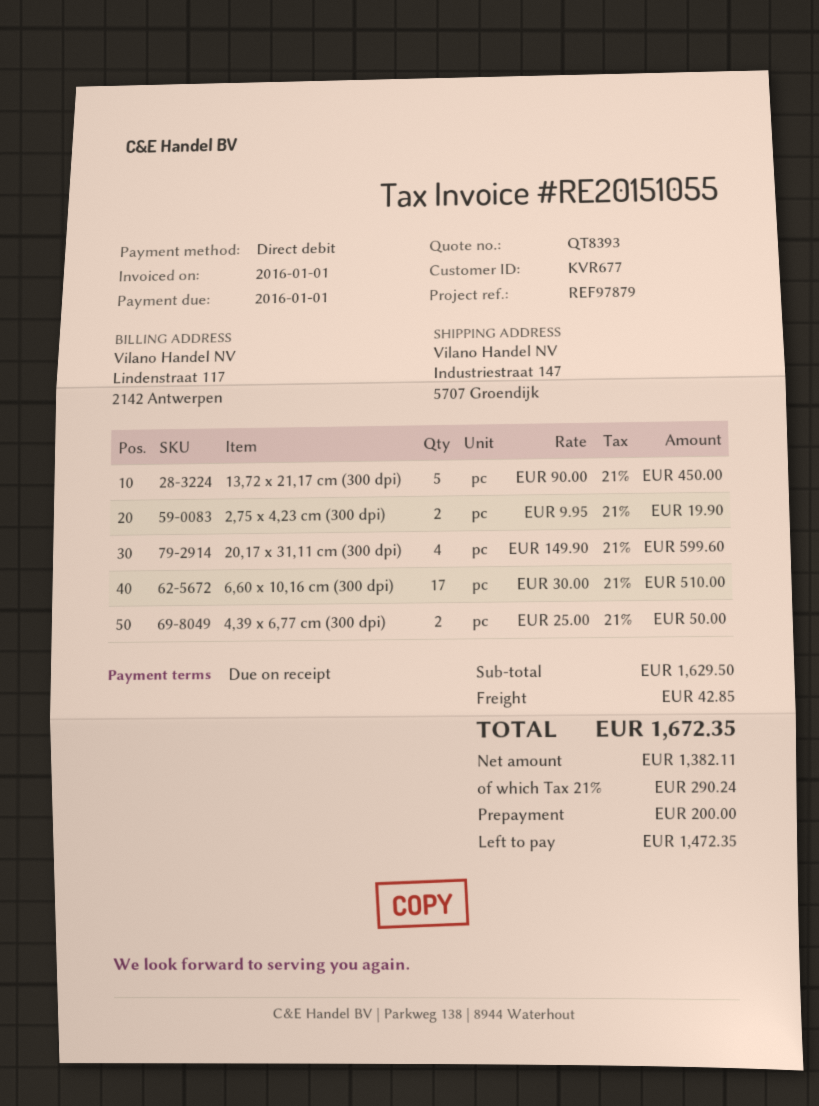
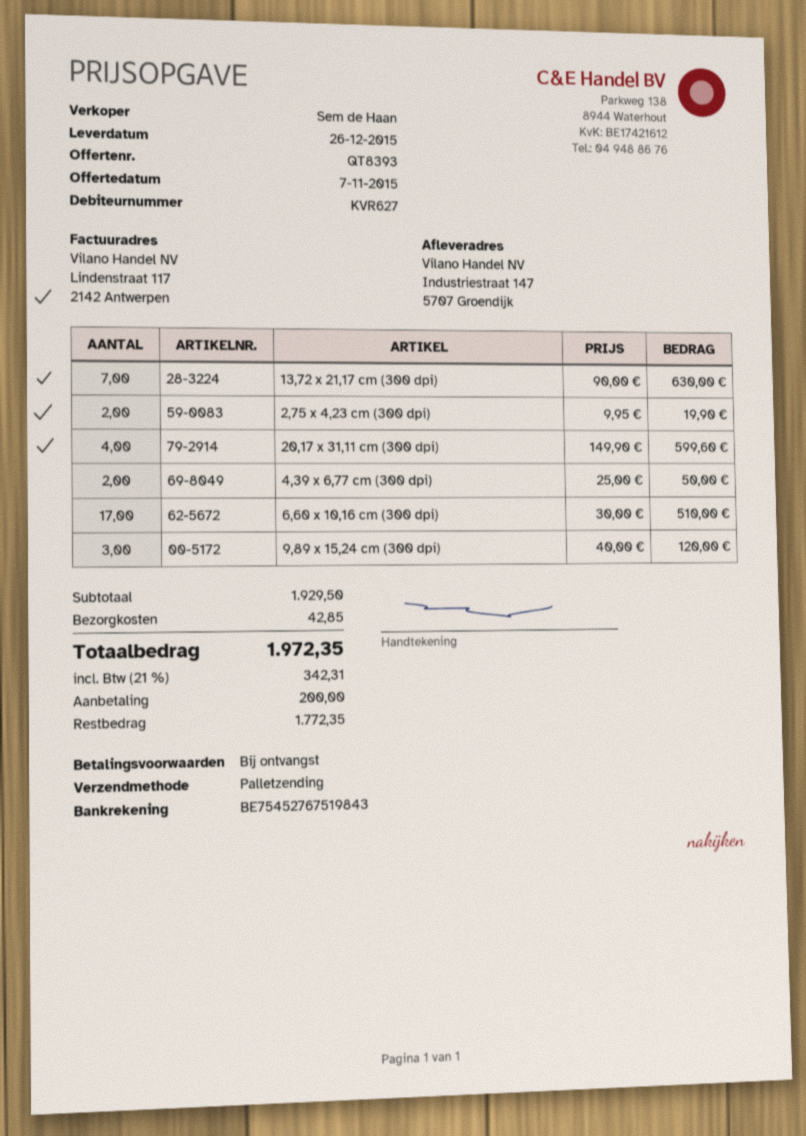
customer number: KVR677 -> KVR627
13,72 x 21,17 cm (300 dpi): 5 x 90.00 = 450.00 -> 7 x 90.00 = 630.00
9,89 x 15,24 cm (300 dpi): none -> 3 x 40.00 = 120.00
subtotal: 1629.50 -> 1929.50
tax: 21% = 290.24 -> 21% = 342.31
total: 1672.35 -> 1972.35
balance: 1472.35 -> 1772.35

